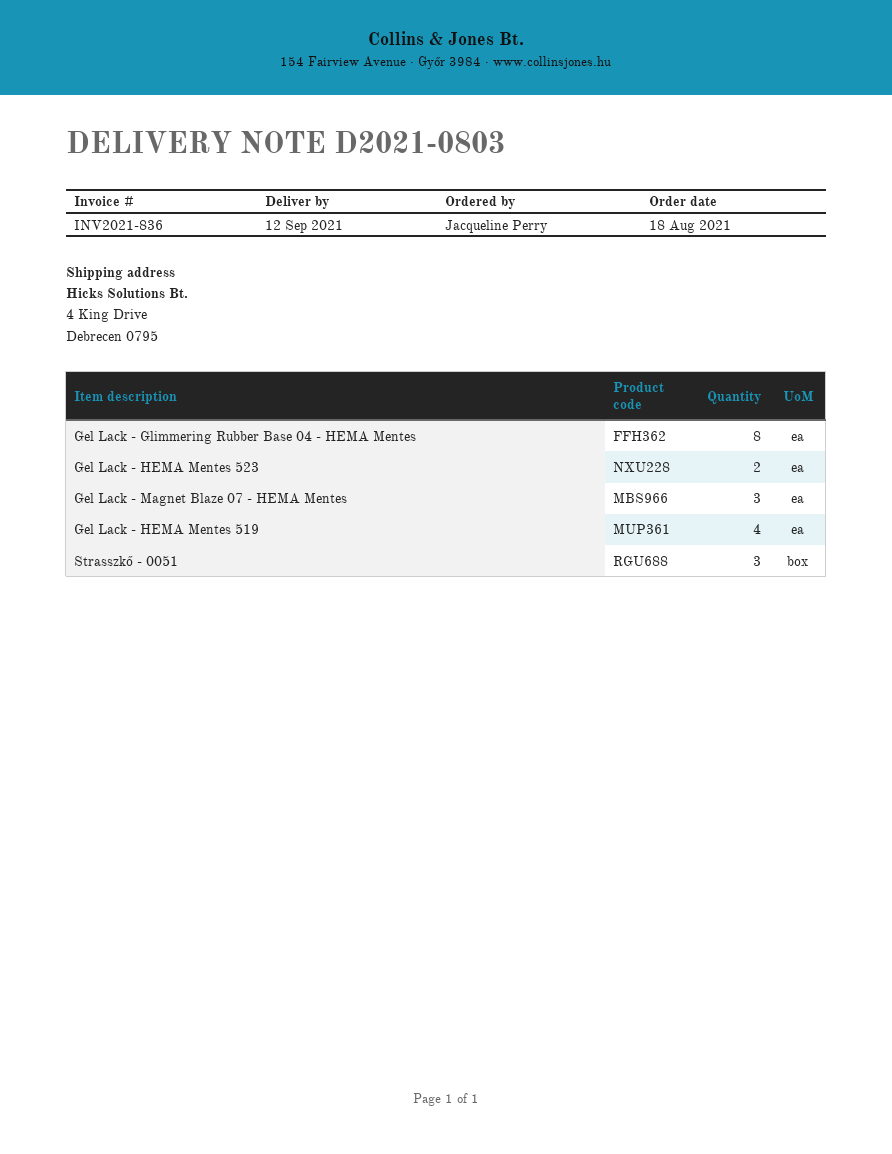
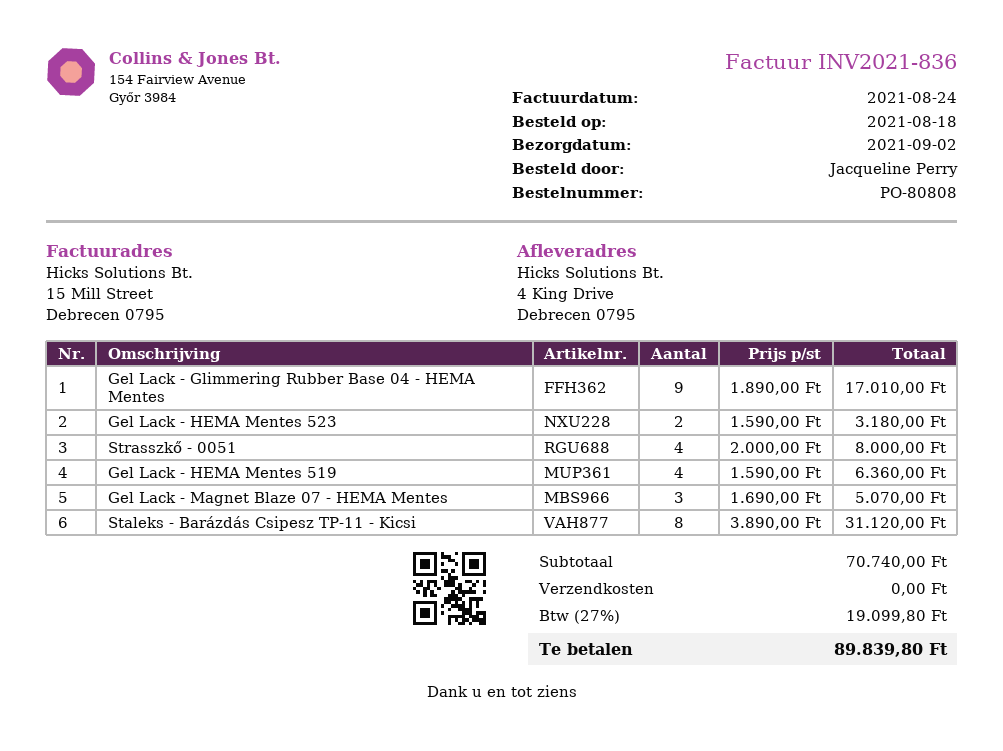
delivery date: 2021-09-12 -> 2021-09-02
Gel Lack - Glimmering Rubber Base 04 - HEMA Mentes: 8 -> 9
Strasszkő - 0051: 3 -> 4
Staleks - Barázdás Csipesz TP-11 - Kicsi: none -> 8

